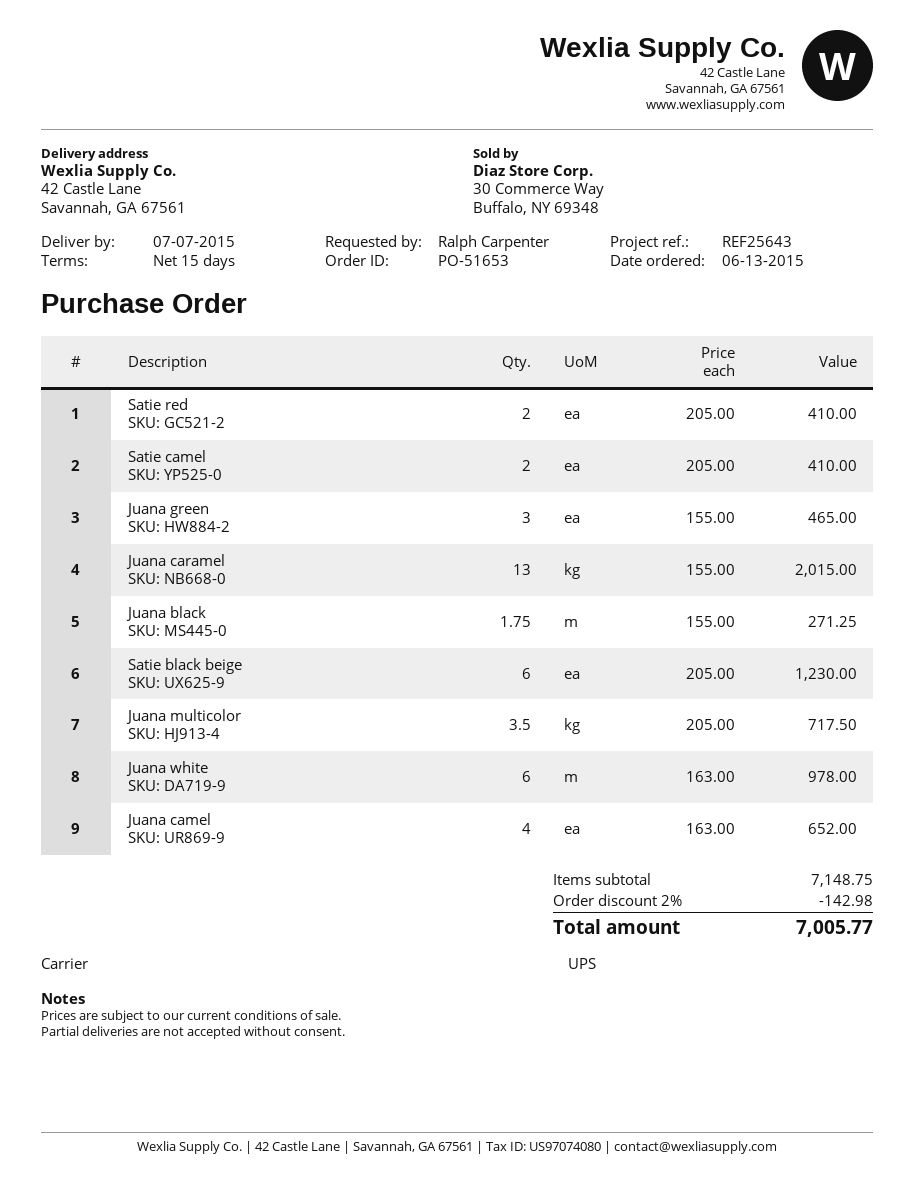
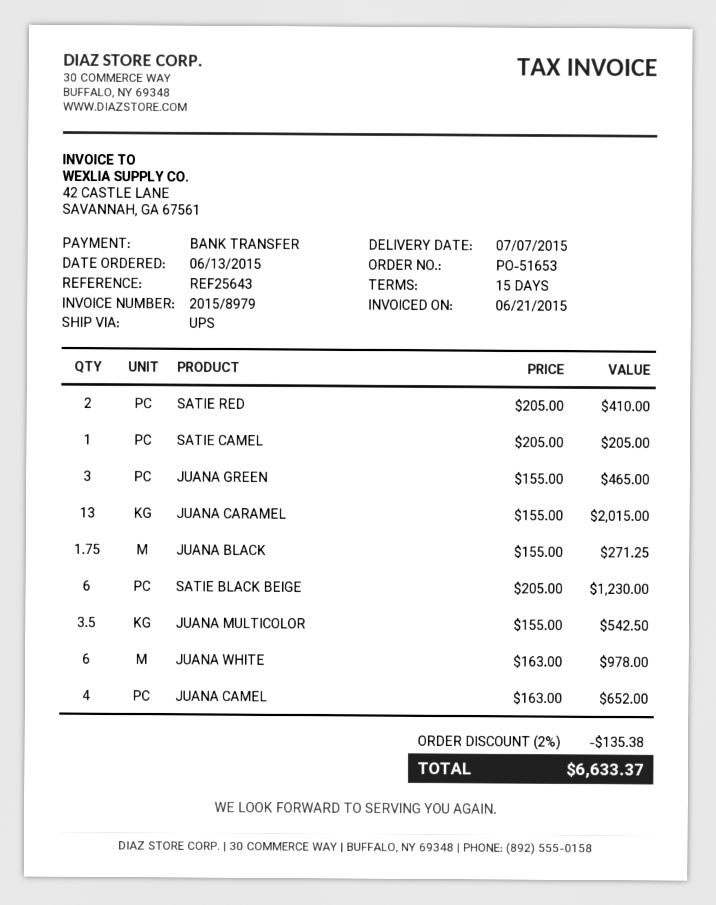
Satie camel: 2 x 205.00 = 410.00 -> 1 x 205.00 = 205.00
Juana multicolor: 3.5 x 205.00 = 717.50 -> 3.5 x 155.00 = 542.50
discount: 2% = 142.98 -> 2% = 135.38
total: 7005.77 -> 6633.37

